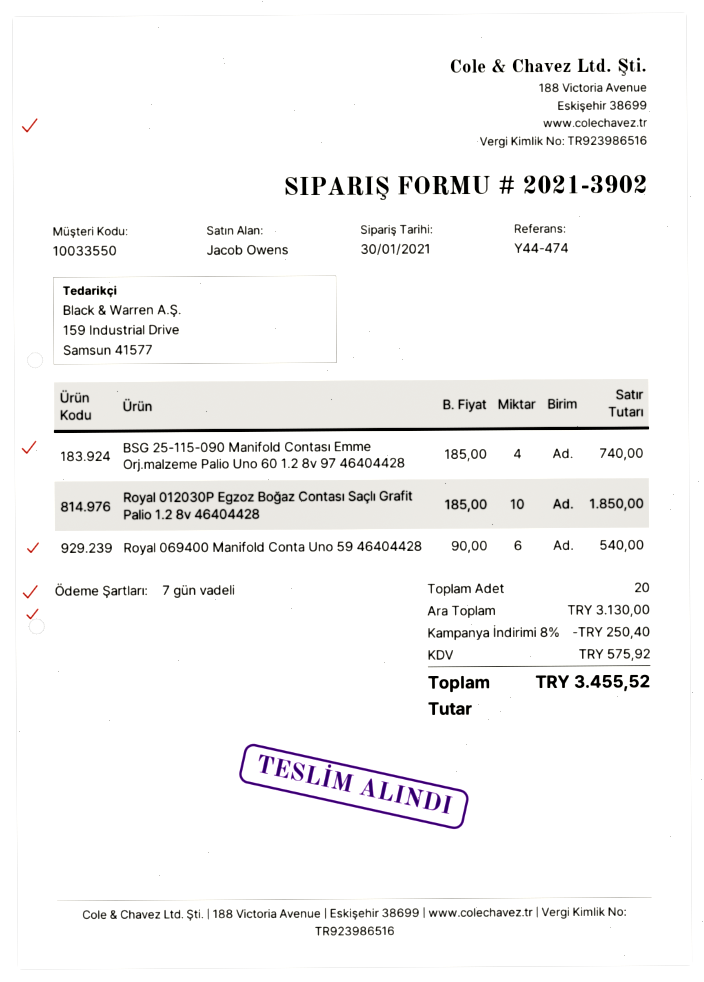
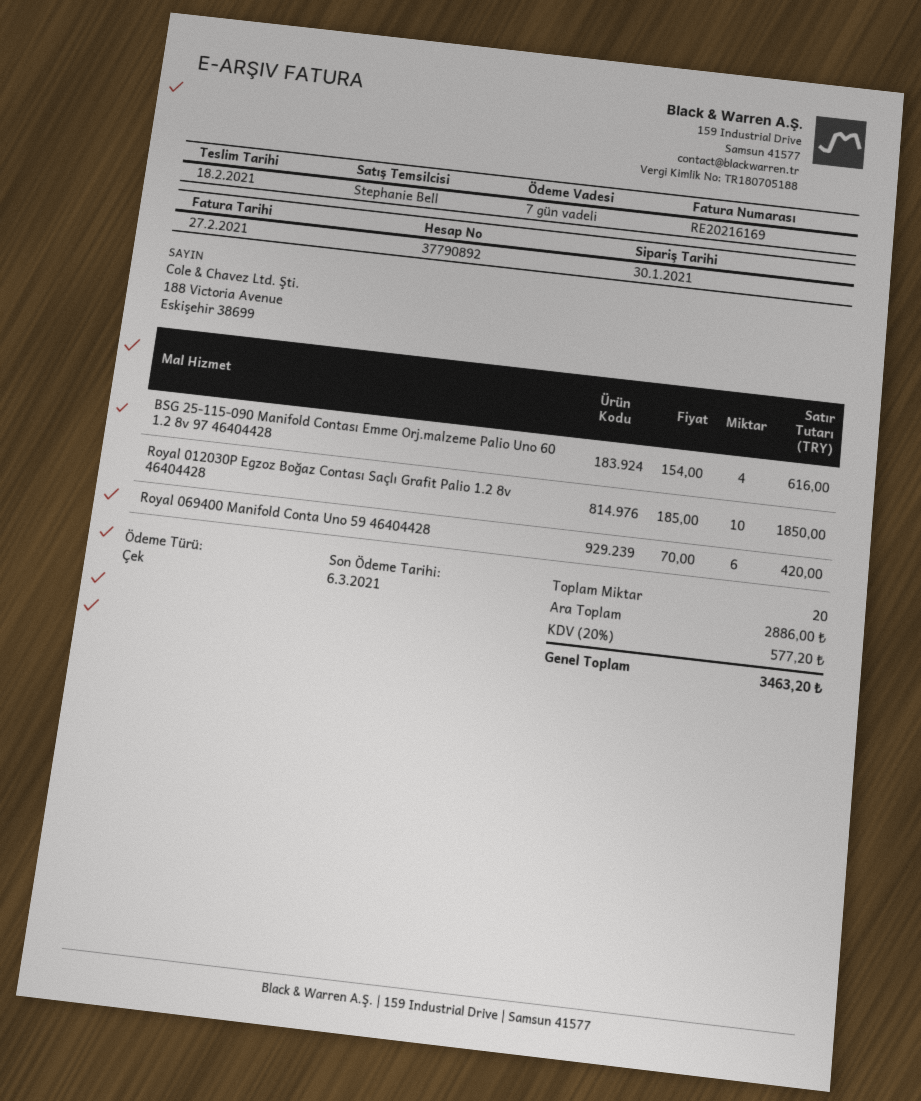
BSG 25-115-090 Manifold Contası Emme Orj.malzeme Palio Uno 60 1.2 8v 97 46404428: 4 x 185.00 = 740.00 -> 4 x 154.00 = 616.00
Royal 069400 Manifold Conta Uno 59 46404428: 6 x 90.00 = 540.00 -> 6 x 70.00 = 420.00
subtotal: 3130.00 -> 2886.00
discount: 8% = 250.40 -> none
tax: 575.92 -> 577.20
total: 3455.52 -> 3463.20

